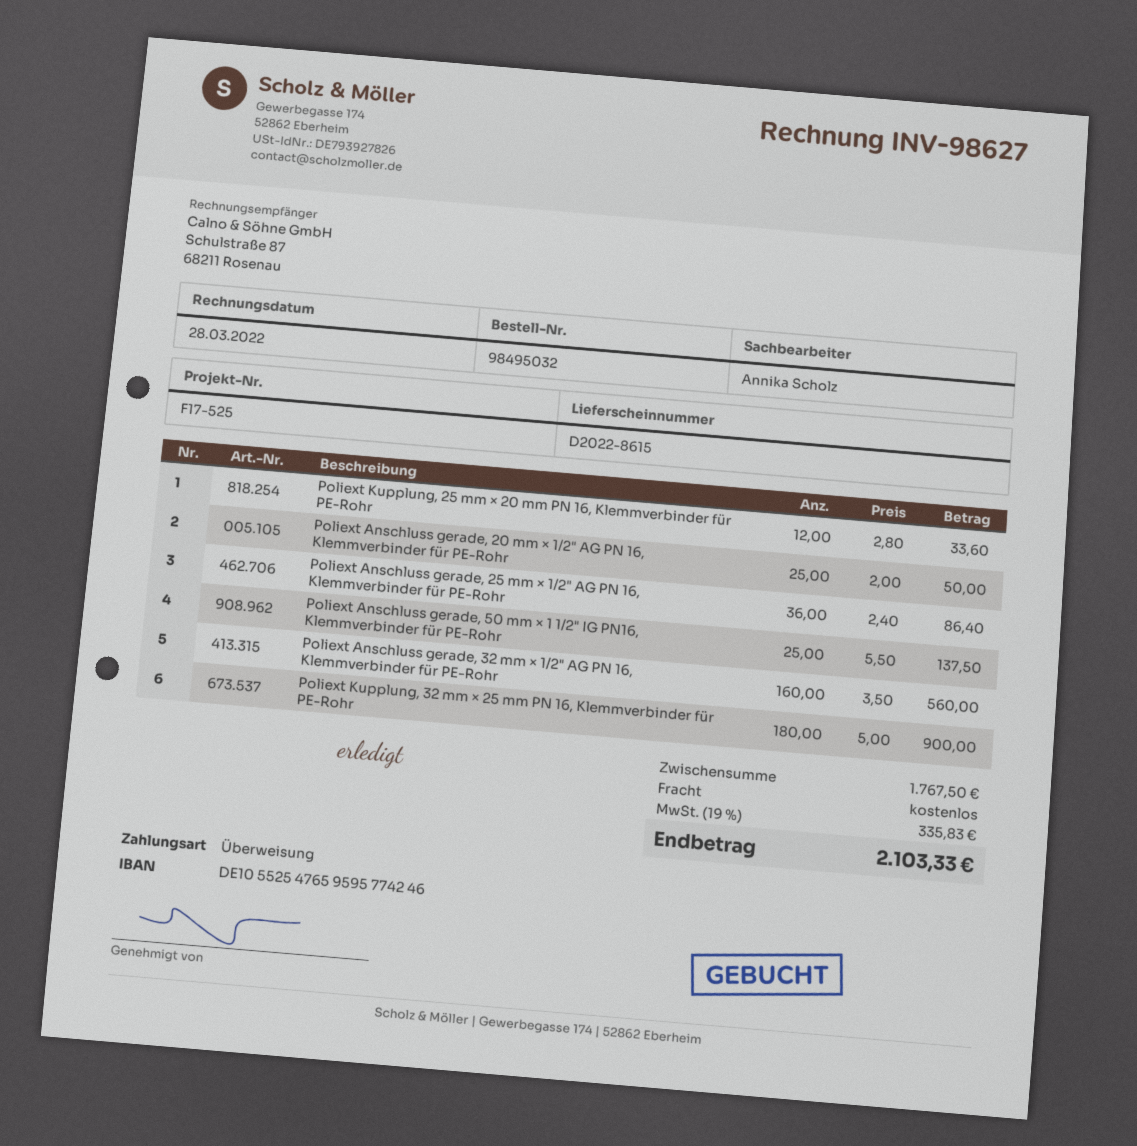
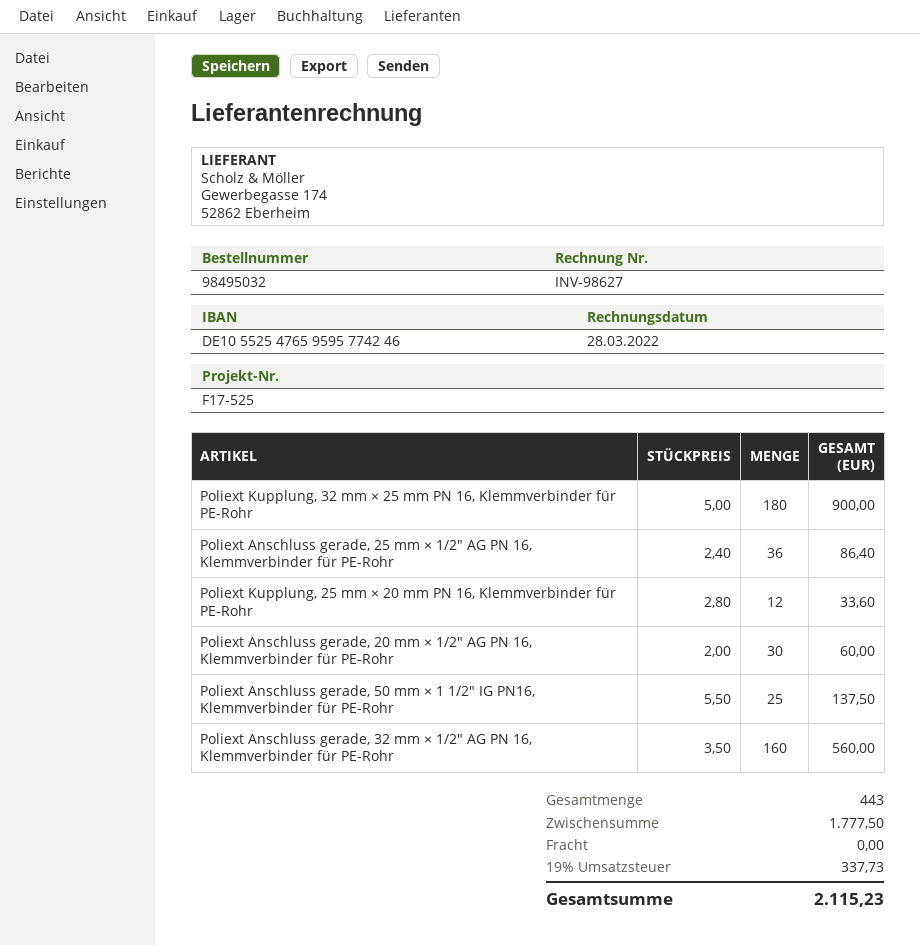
Poliext Anschluss gerade, 20 mm × 1/2" AG PN 16, Klemmverbinder für PE-Rohr: 25 x 2.00 = 50.00 -> 30 x 2.00 = 60.00
subtotal: 1767.50 -> 1777.50
tax: 19% = 335.83 -> 19% = 337.73
total: 2103.33 -> 2115.23

